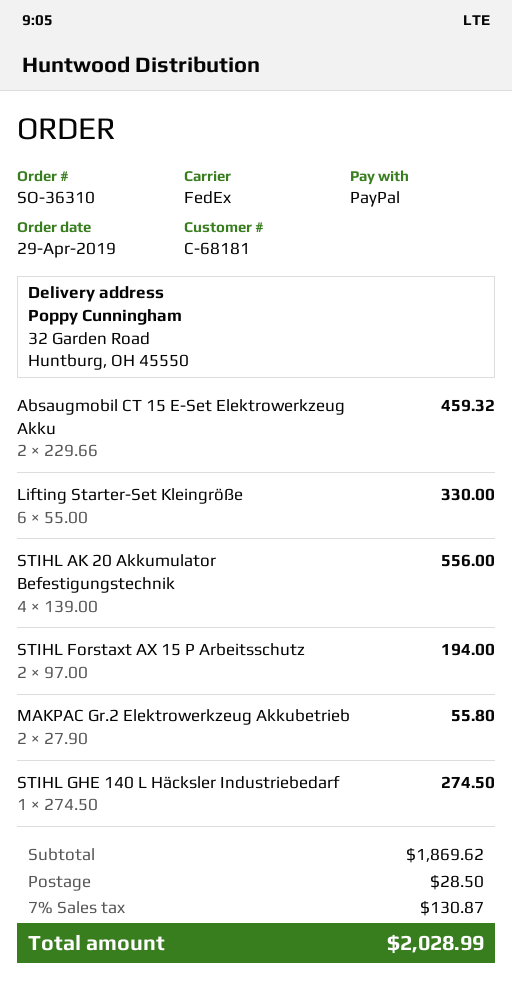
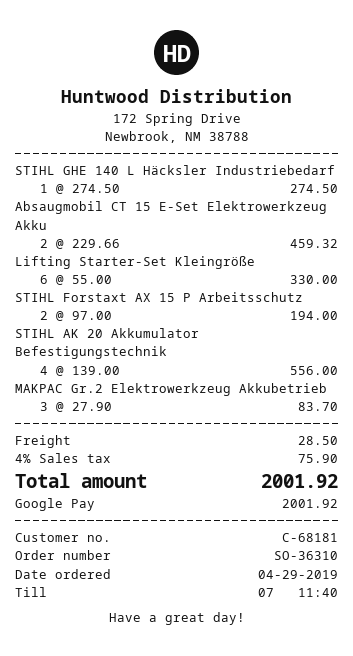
payment method: PayPal -> Google Pay
MAKPAC Gr.2 Elektrowerkzeug Akkubetrieb: 2 x 27.90 = 55.80 -> 3 x 27.90 = 83.70
tax: 7% = 130.87 -> 4% = 75.90
total: 2028.99 -> 2001.92

